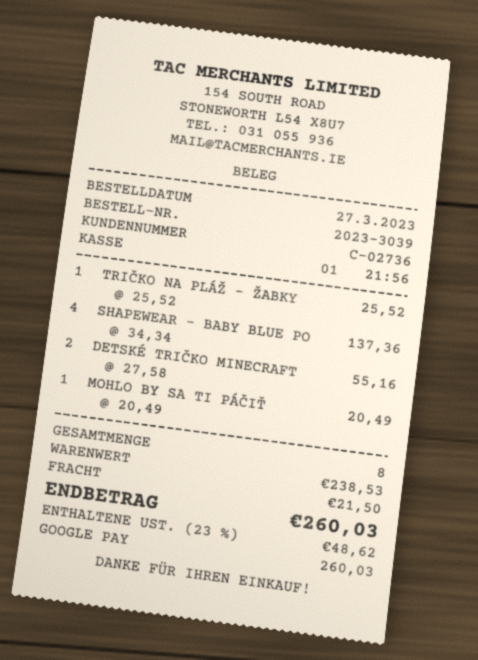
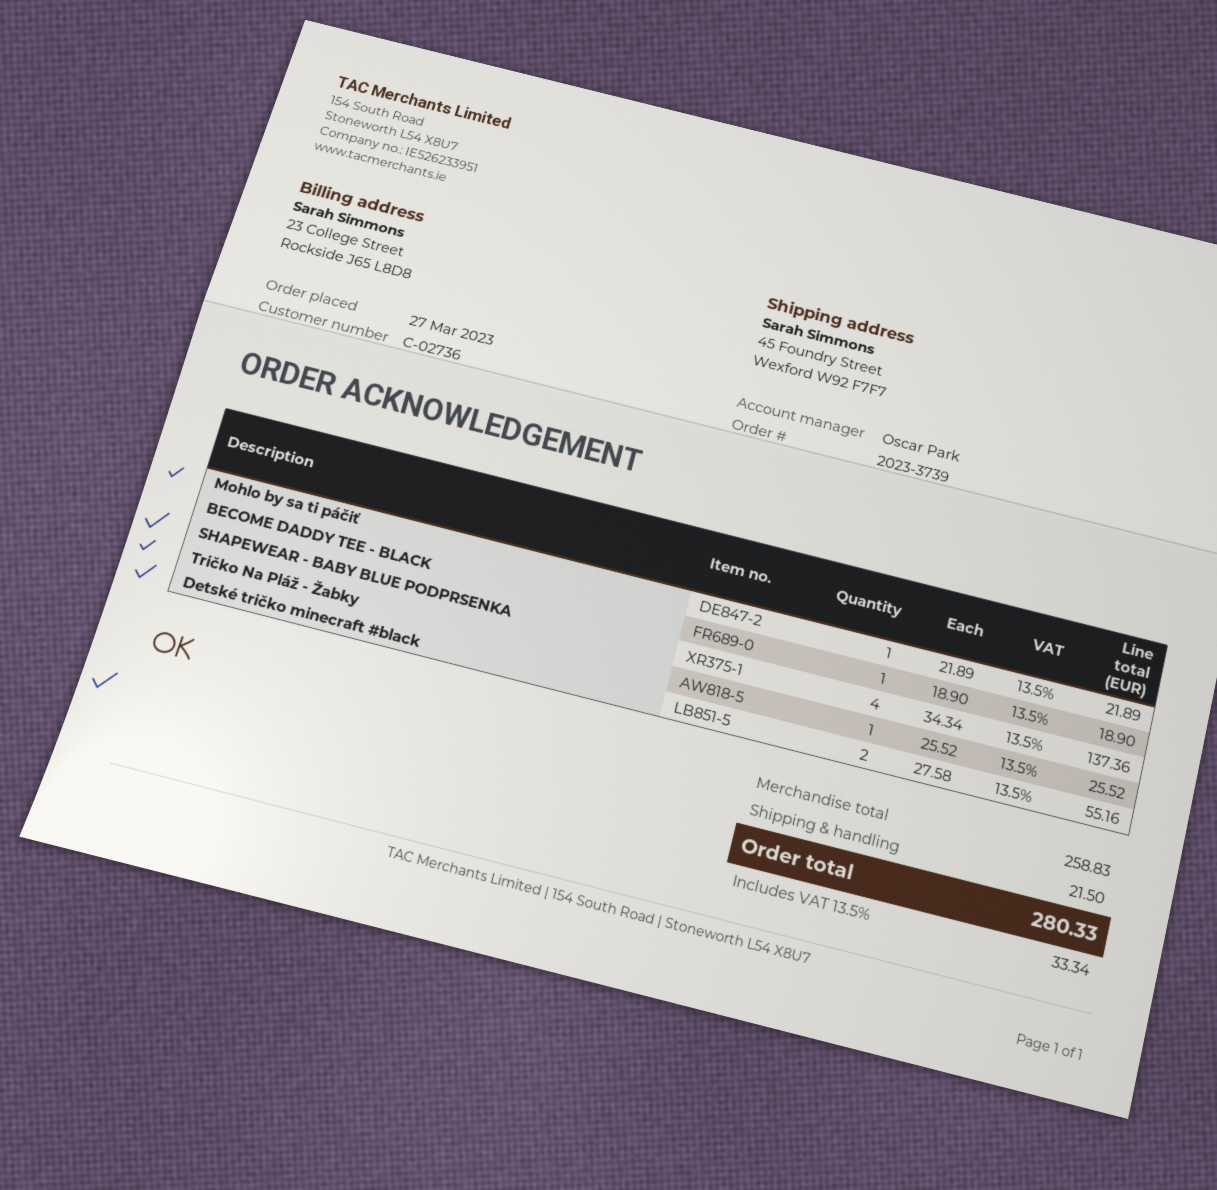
order number: 2023-3039 -> 2023-3739
MOHLO BY SA TI PÁČIŤ: 1 x 20.49 = 20.49 -> 1 x 21.89 = 21.89
BECOME DADDY TEE - BLACK: none -> 1 x 18.90 = 18.90
subtotal: 238.53 -> 258.83
tax: 23% = 48.62 -> 13.5% = 33.34
total: 260.03 -> 280.33

